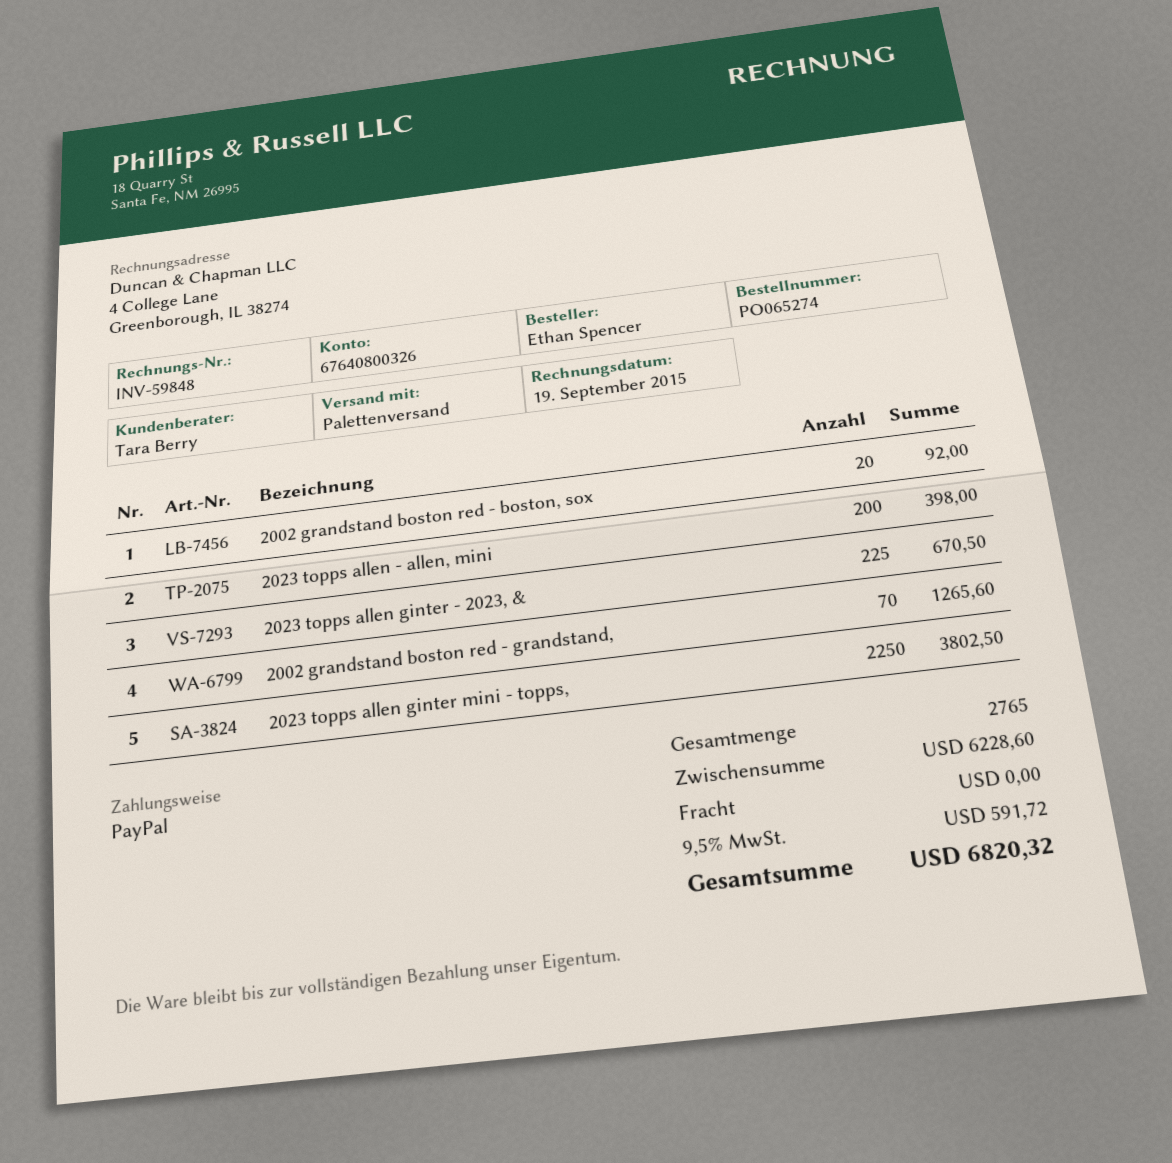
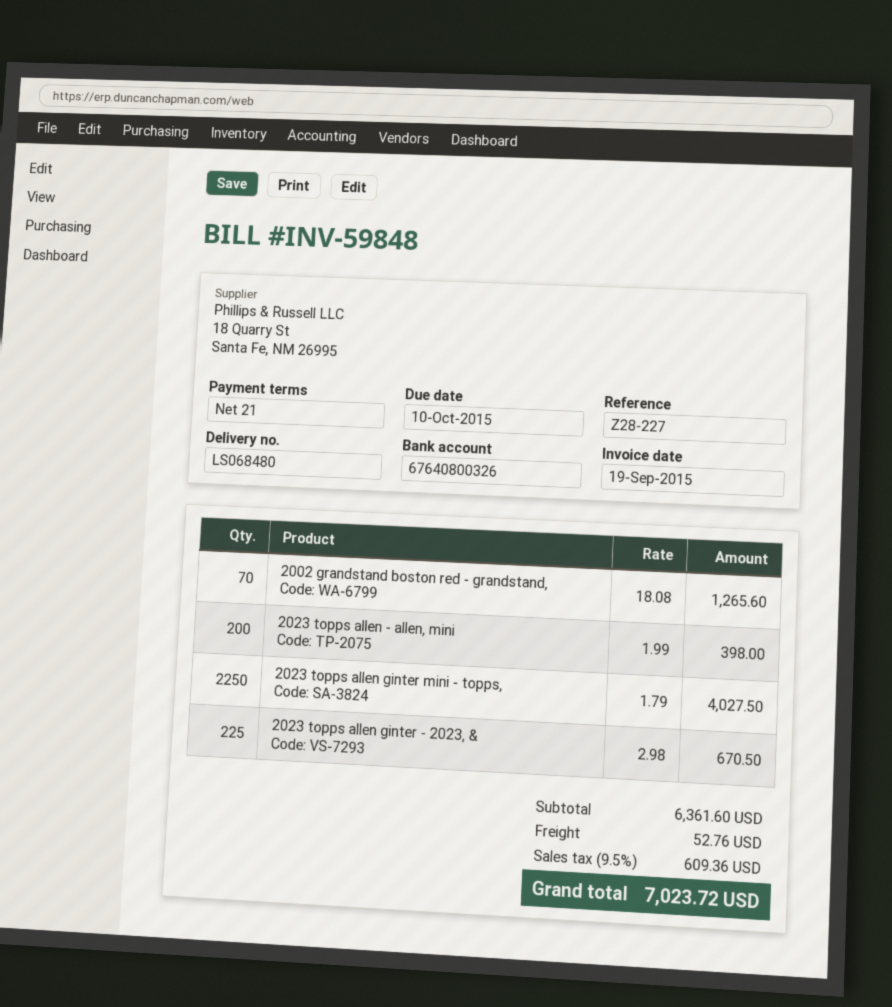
2002 grandstand boston red - boston, sox: 20 for 92.00 -> none
2023 topps allen ginter mini - topps,: 2250 for 3802.50 -> 2250 for 4027.50
subtotal: 6228.60 -> 6361.60
shipping: 0.00 -> 52.76
tax: 9.5% = 591.72 -> 9.5% = 609.36
total: 6820.32 -> 7023.72

